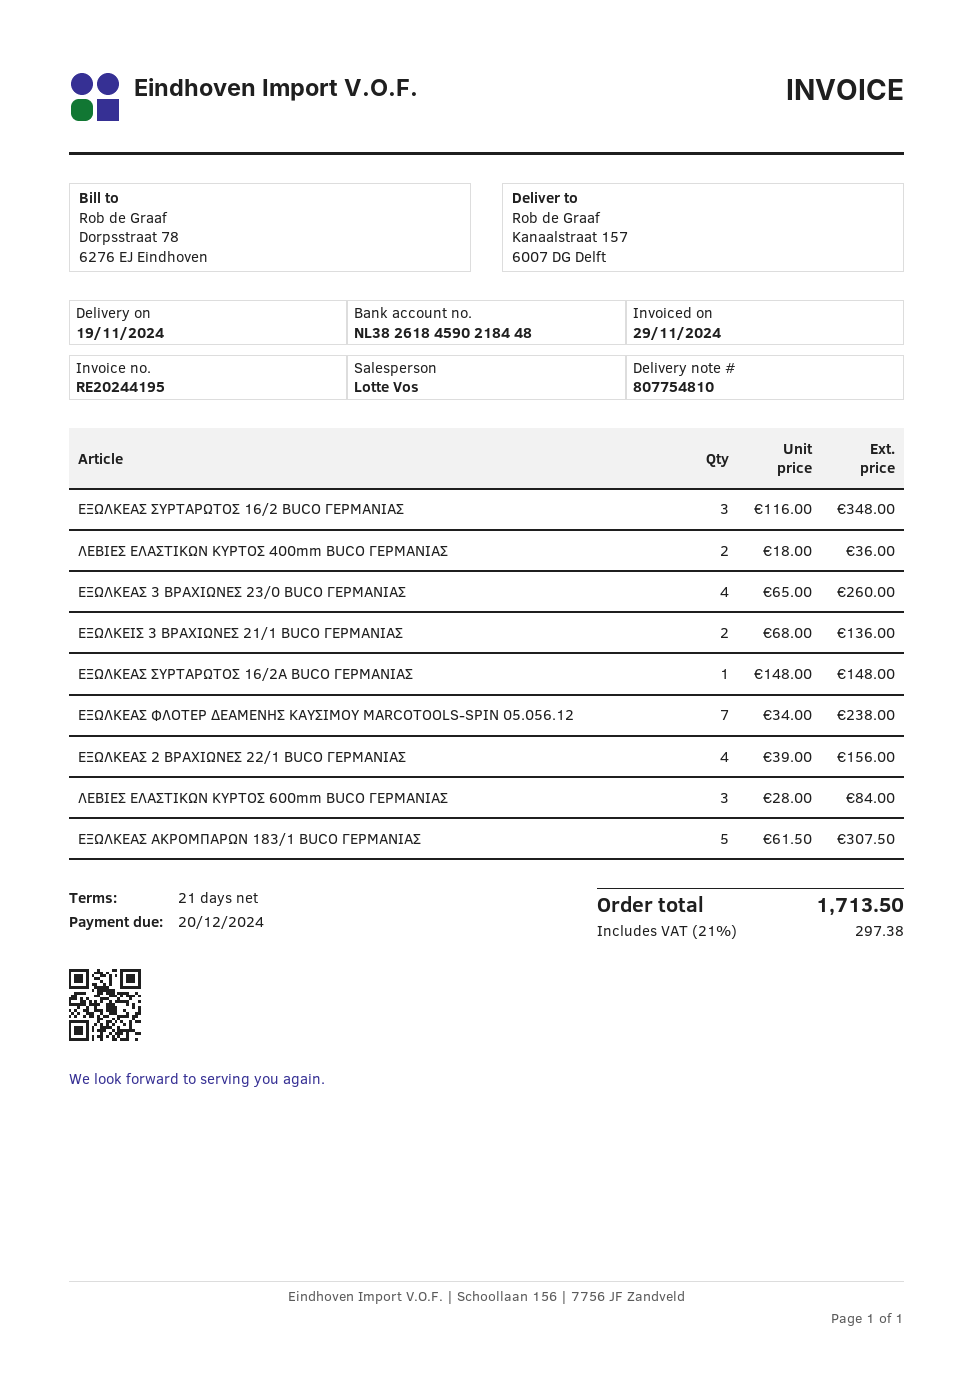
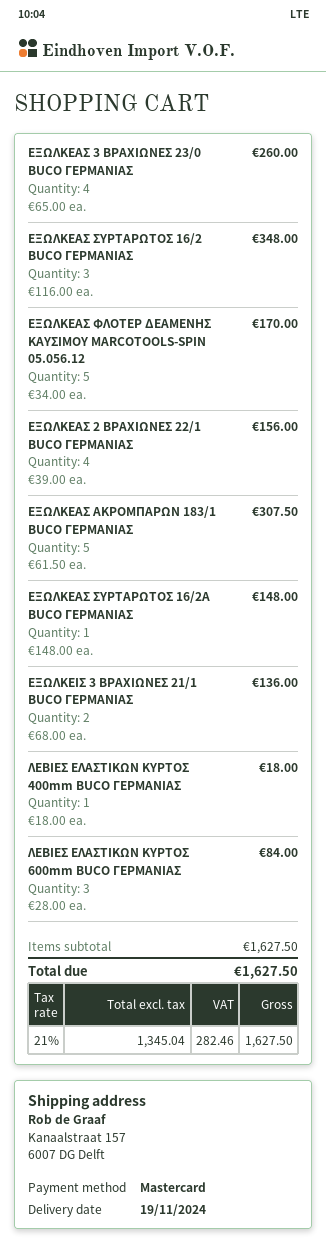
ΛΕΒΙΕΣ ΕΛΑΣΤΙΚΩΝ ΚΥΡΤΟΣ 400mm BUCO ΓΕΡΜΑΝΙΑΣ: 2 x 18.00 = 36.00 -> 1 x 18.00 = 18.00
ΕΞΩΛΚΕΑΣ ΦΛΟΤΕΡ ΔΕΑΜΕΝΗΣ ΚΑΥΣΙΜΟΥ MARCOTOOLS-SPIN 05.056.12: 7 x 34.00 = 238.00 -> 5 x 34.00 = 170.00
tax: 21% = 297.38 -> 21% = 282.46
total: 1713.50 -> 1627.50

